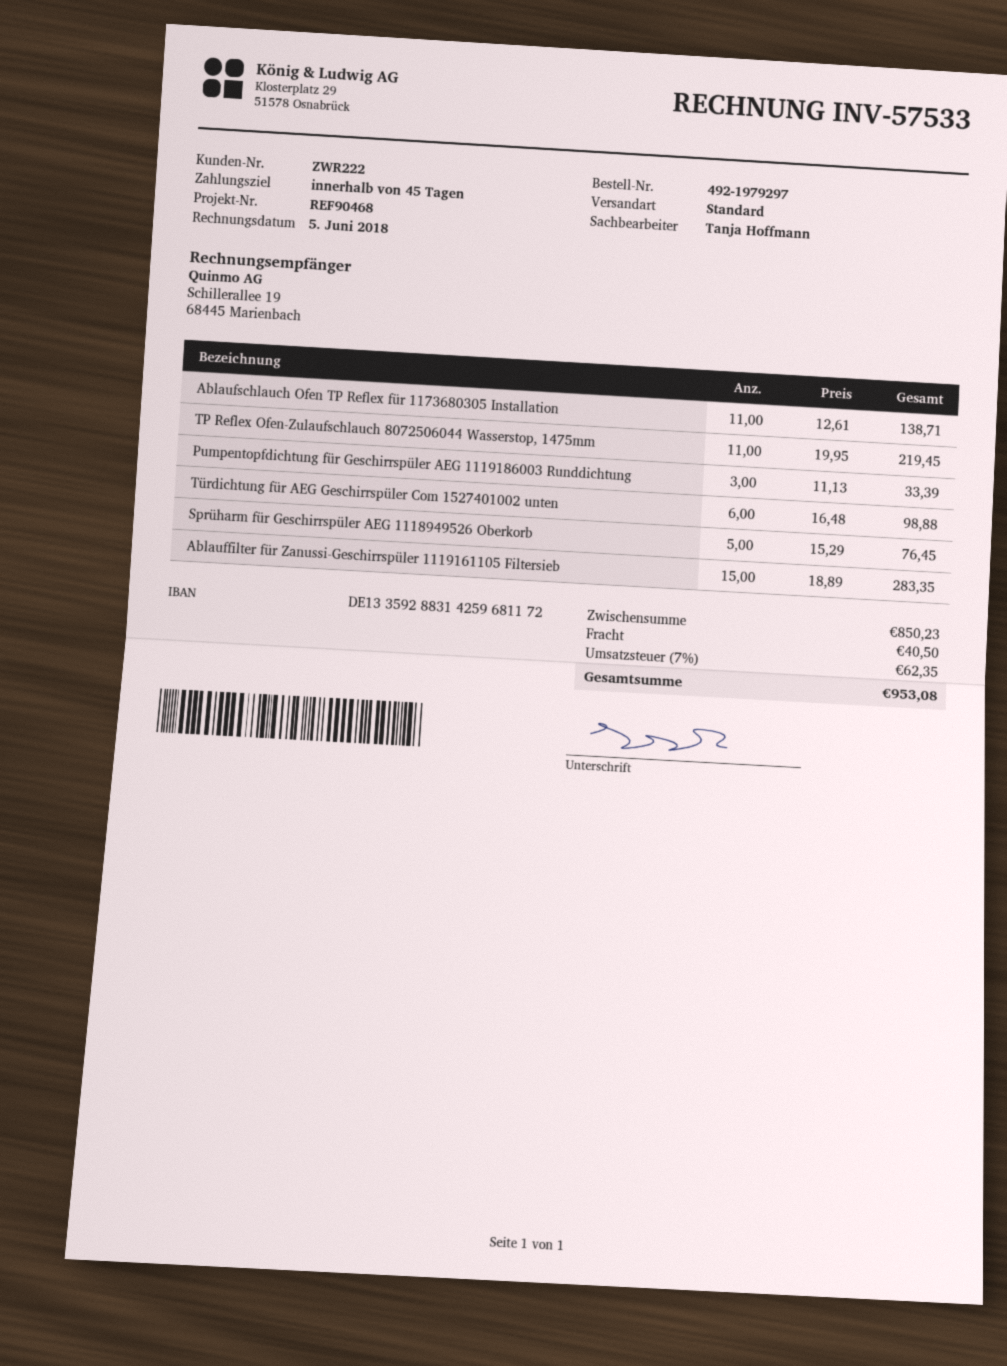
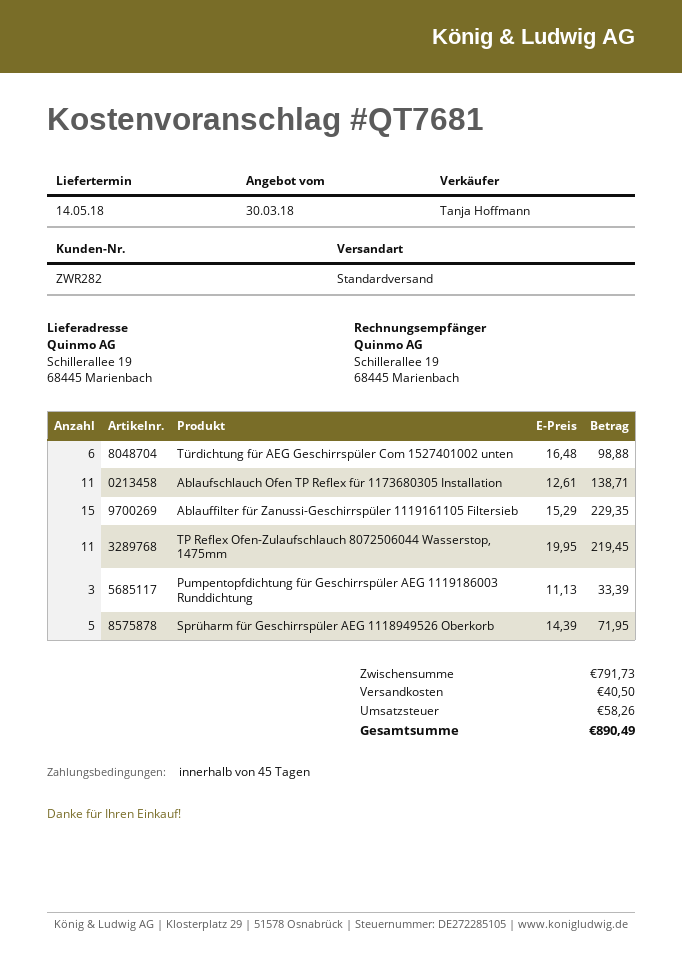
customer number: ZWR222 -> ZWR282
Sprüharm für Geschirrspüler AEG 1118949526 Oberkorb: 5 x 15.29 = 76.45 -> 5 x 14.39 = 71.95
Ablauffilter für Zanussi-Geschirrspüler 1119161105 Filtersieb: 15 x 18.89 = 283.35 -> 15 x 15.29 = 229.35
subtotal: 850.23 -> 791.73
tax: 62.35 -> 58.26
total: 953.08 -> 890.49

